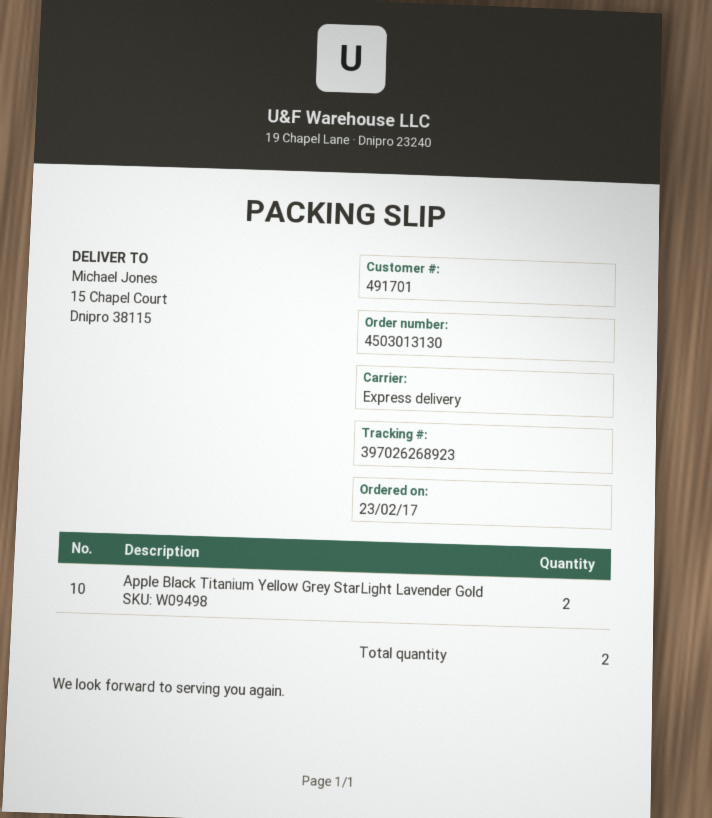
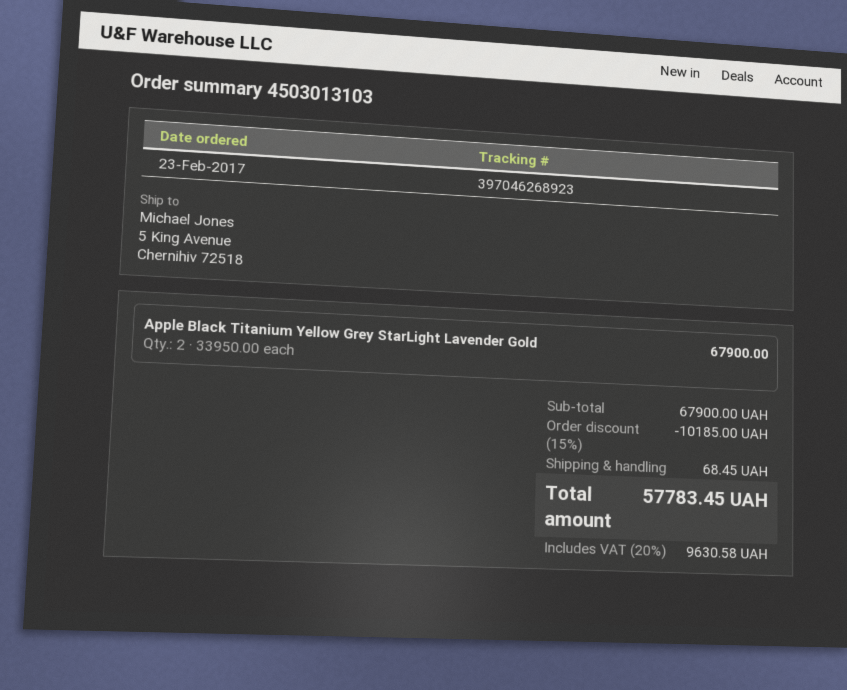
order number: 4503013130 -> 4503013103
tracking number: 397026268923 -> 397046268923
ship to: 15 Chapel Court, Dnipro 38115 -> 5 King Avenue, Chernihiv 72518

